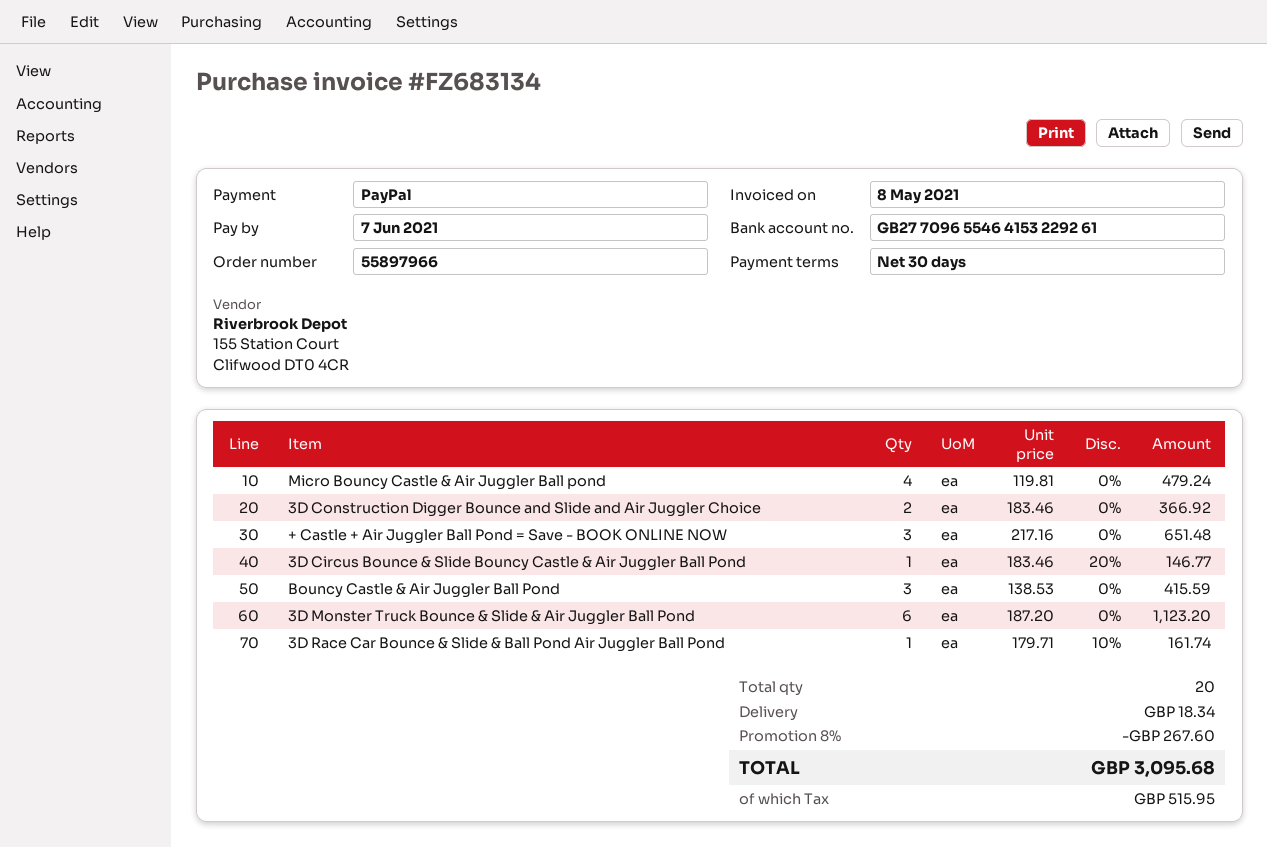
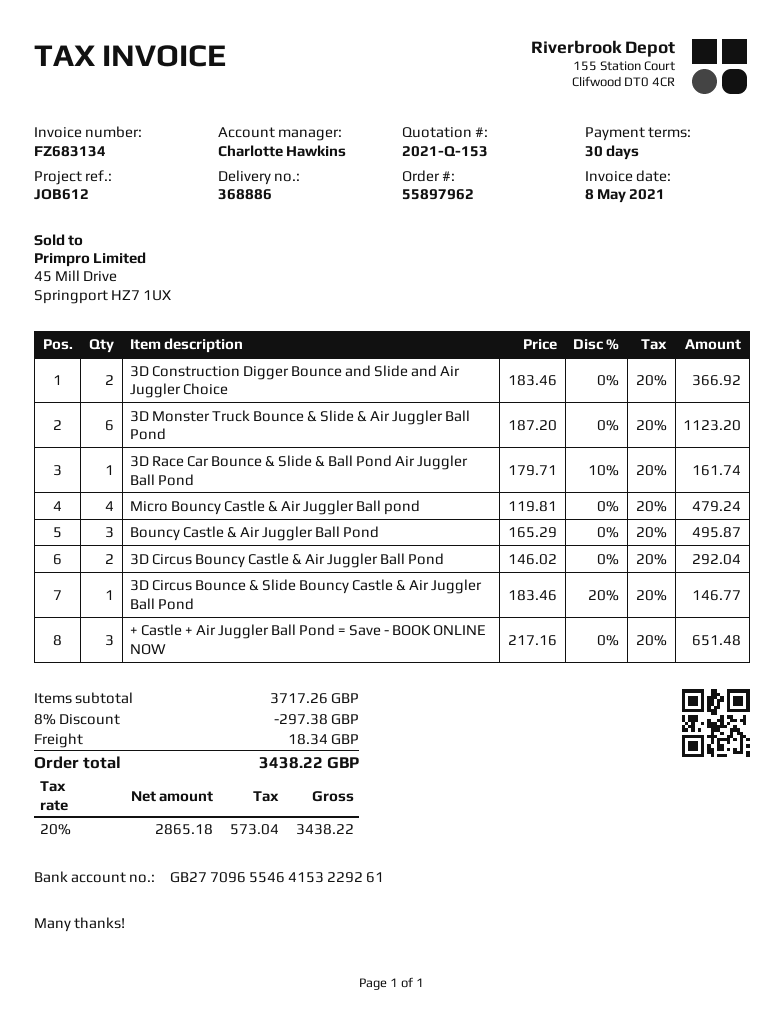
order number: 55897966 -> 55897962
Bouncy Castle & Air Juggler Ball Pond: 3 x 138.53 = 415.59 -> 3 x 165.29 = 495.87
3D Circus Bouncy Castle & Air Juggler Ball Pond: none -> 2 x 146.02 = 292.04
discount: 8% = 267.60 -> 8% = 297.38
tax: 515.95 -> 573.04
total: 3095.68 -> 3438.22

